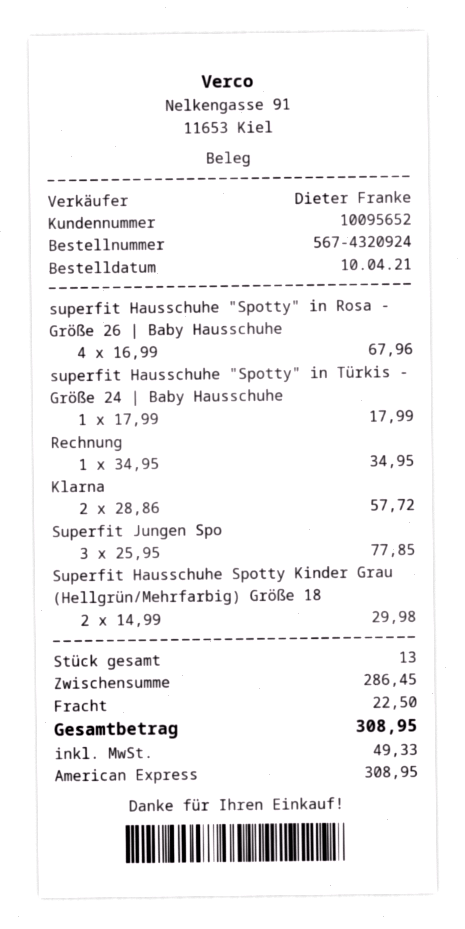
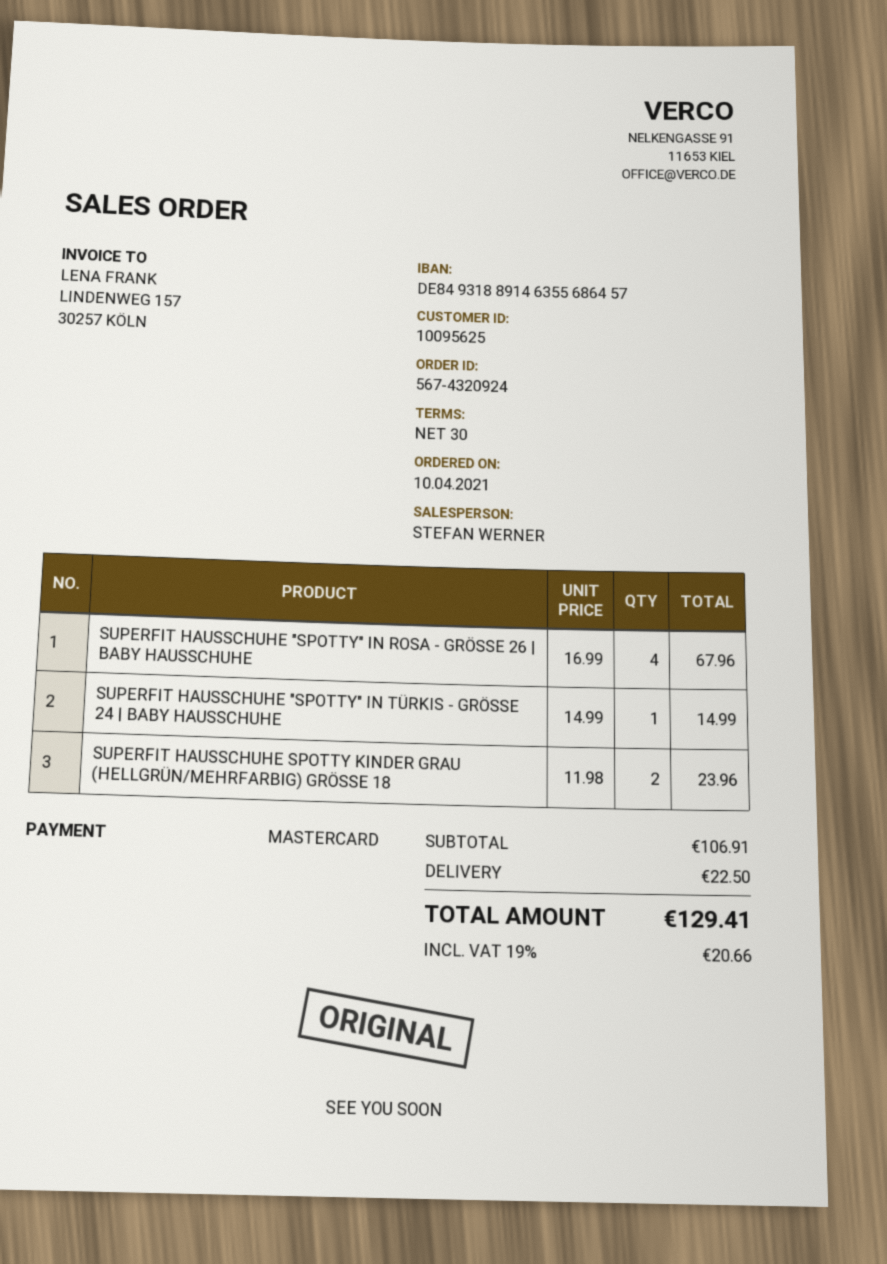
customer number: 10095652 -> 10095625
sales rep: Dieter Franke -> STEFAN WERNER
payment method: American Express -> Mastercard
superfit Hausschuhe "Spotty" in Türkis - Größe 24 | Baby Hausschuhe: 1 x 17.99 = 17.99 -> 1 x 14.99 = 14.99
Rechnung: 1 x 34.95 = 34.95 -> none
Klarna: 2 x 28.86 = 57.72 -> none
Superfit Jungen Spo: 3 x 25.95 = 77.85 -> none
Superfit Hausschuhe Spotty Kinder Grau (Hellgrün/Mehrfarbig) Größe 18: 2 x 14.99 = 29.98 -> 2 x 11.98 = 23.96
subtotal: 286.45 -> 106.91
tax: 49.33 -> 20.66
total: 308.95 -> 129.41

